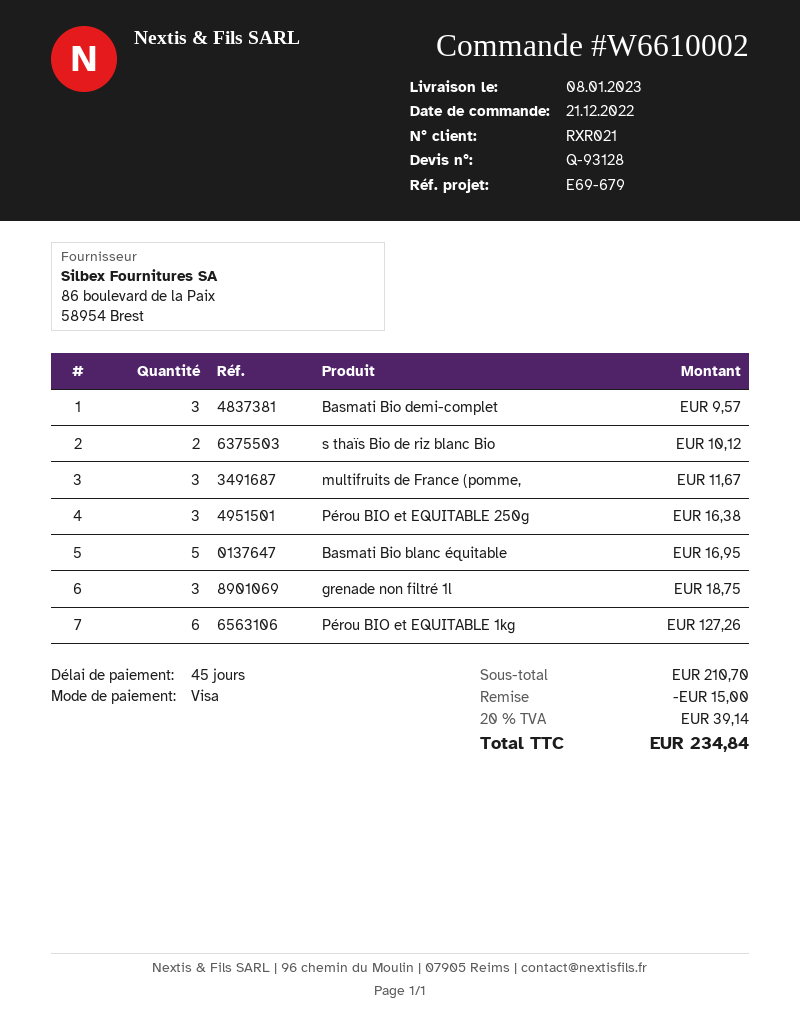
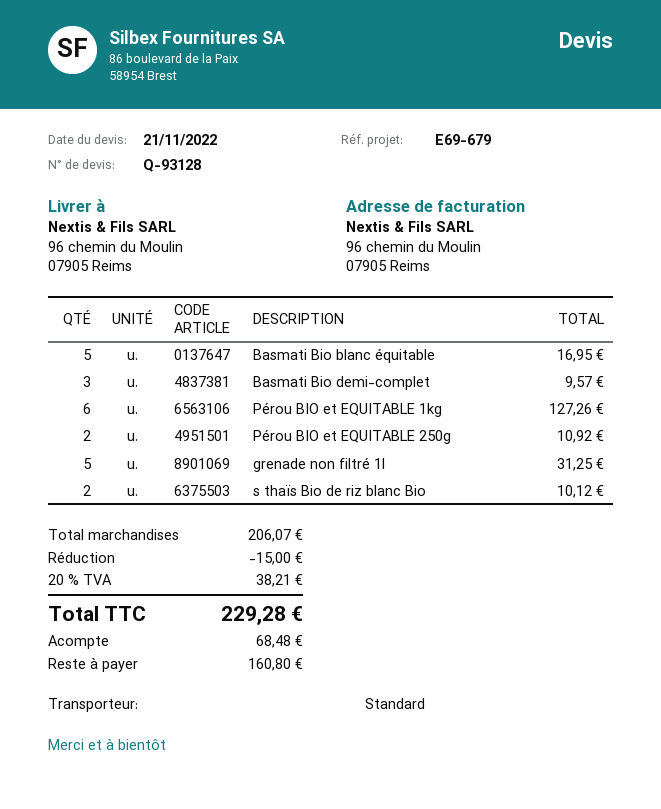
multifruits de France (pomme,: 3 for 11.67 -> none
Pérou BIO et EQUITABLE 250g: 3 for 16.38 -> 2 for 10.92
grenade non filtré 1l: 3 for 18.75 -> 5 for 31.25
subtotal: 210.70 -> 206.07
tax: 20% = 39.14 -> 20% = 38.21
total: 234.84 -> 229.28

